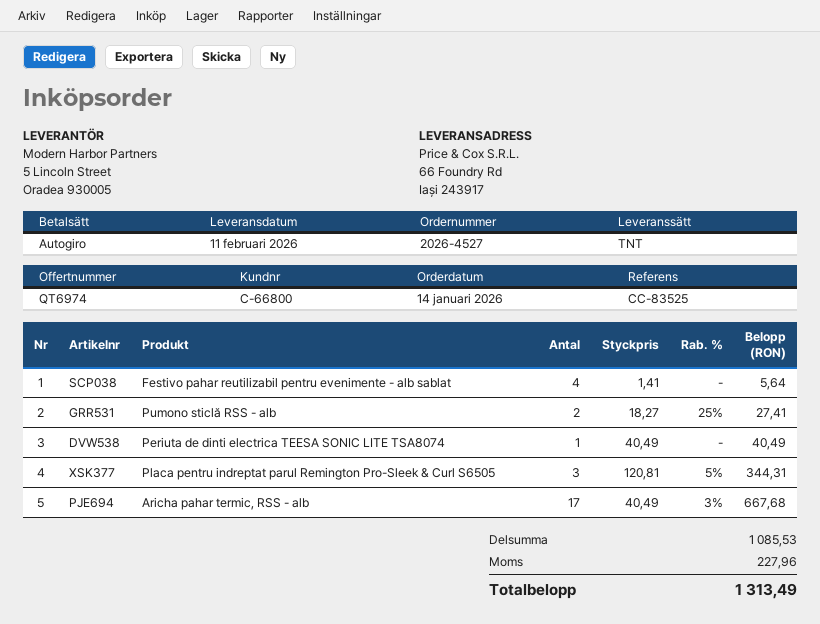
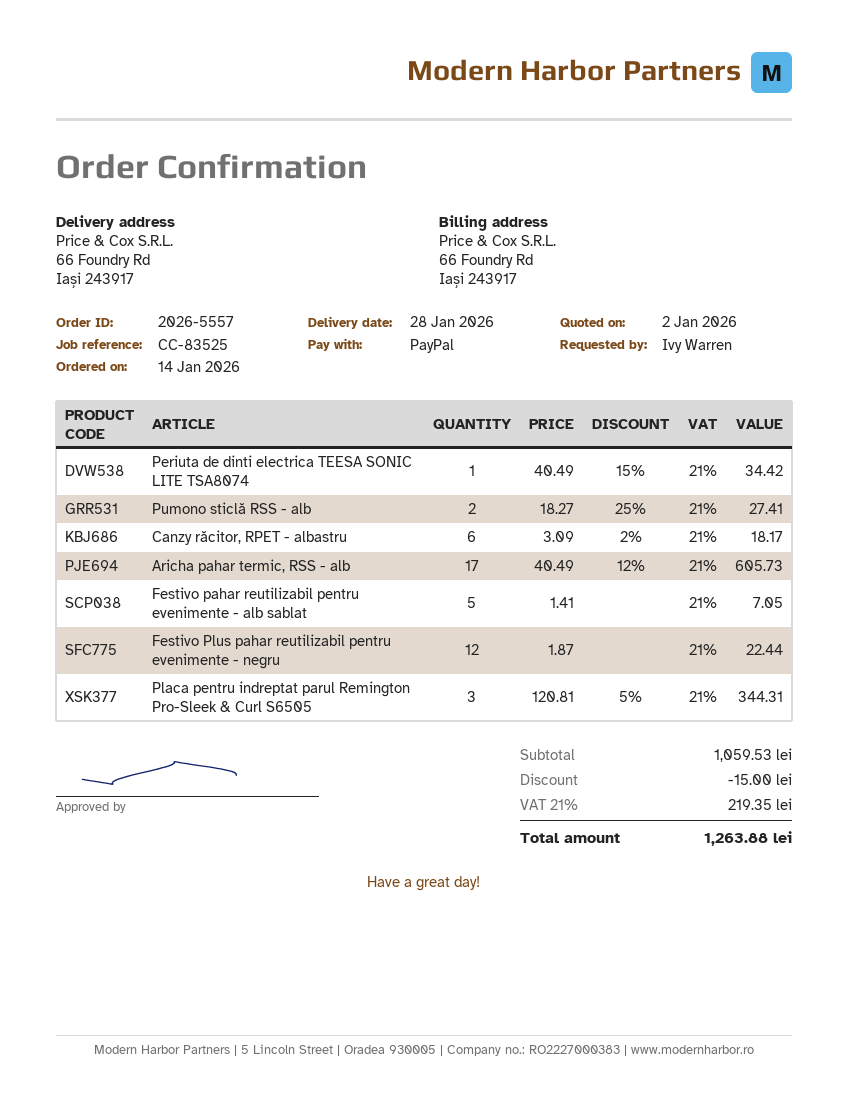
order number: 2026-4527 -> 2026-5557
delivery date: 2026-02-11 -> 2026-01-28
payment method: direct debit -> PayPal
Festivo pahar reutilizabil pentru evenimente - alb sablat: 4 x 1.41 = 5.64 -> 5 x 1.41 = 7.05
Periuta de dinti electrica TEESA SONIC LITE TSA8074: 1 x 40.49 = 40.49 -> 1 x 40.49 - 15% = 34.42
Aricha pahar termic, RSS - alb: 17 x 40.49 - 3% = 667.68 -> 17 x 40.49 - 12% = 605.73
Canzy răcitor, RPET - albastru: none -> 6 x 3.09 - 2% = 18.17
Festivo Plus pahar reutilizabil pentru evenimente - negru: none -> 12 x 1.87 = 22.44
subtotal: 1085.53 -> 1059.53
discount: none -> 15.00
tax: 227.96 -> 219.35
total: 1313.49 -> 1263.88

